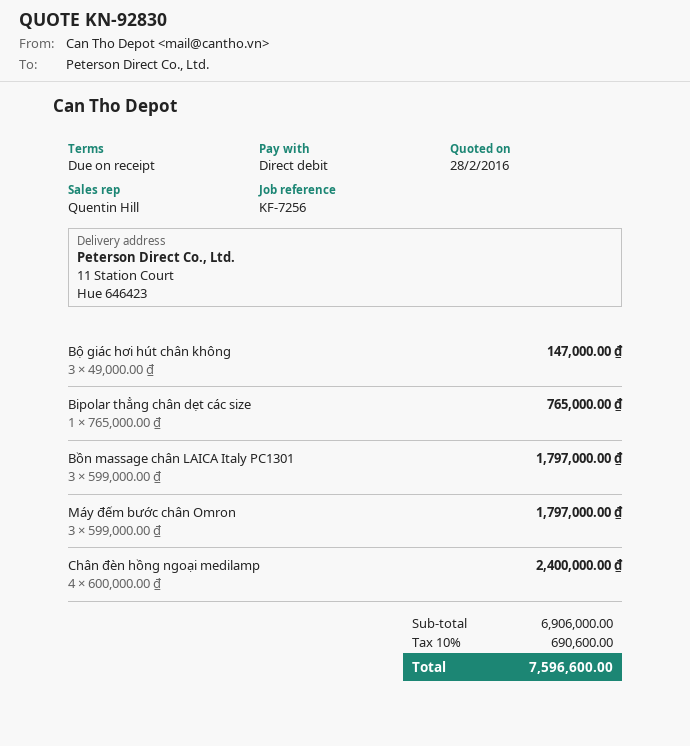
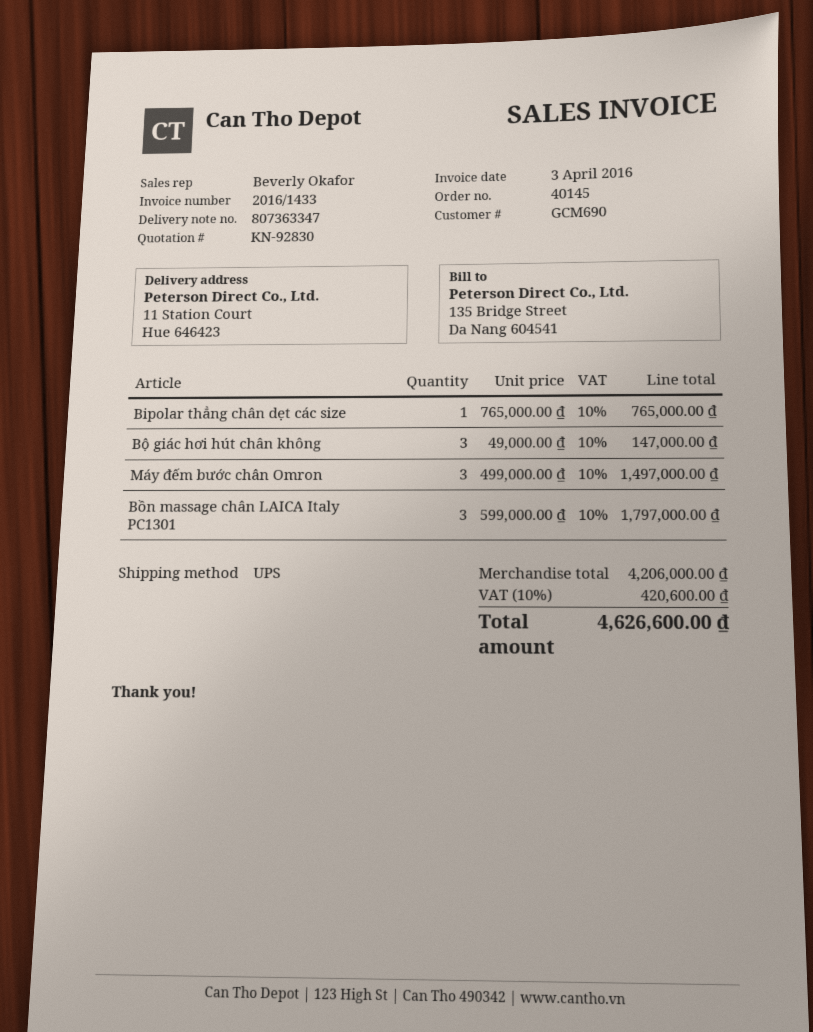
sales rep: Quentin Hill -> Beverly Okafor
Máy đếm bước chân Omron: 3 x 599000.00 = 1797000.00 -> 3 x 499000.00 = 1497000.00
Chân đèn hồng ngoại medilamp: 4 x 600000.00 = 2400000.00 -> none
subtotal: 6906000.00 -> 4206000.00
tax: 10% = 690600.00 -> 10% = 420600.00
total: 7596600.00 -> 4626600.00

